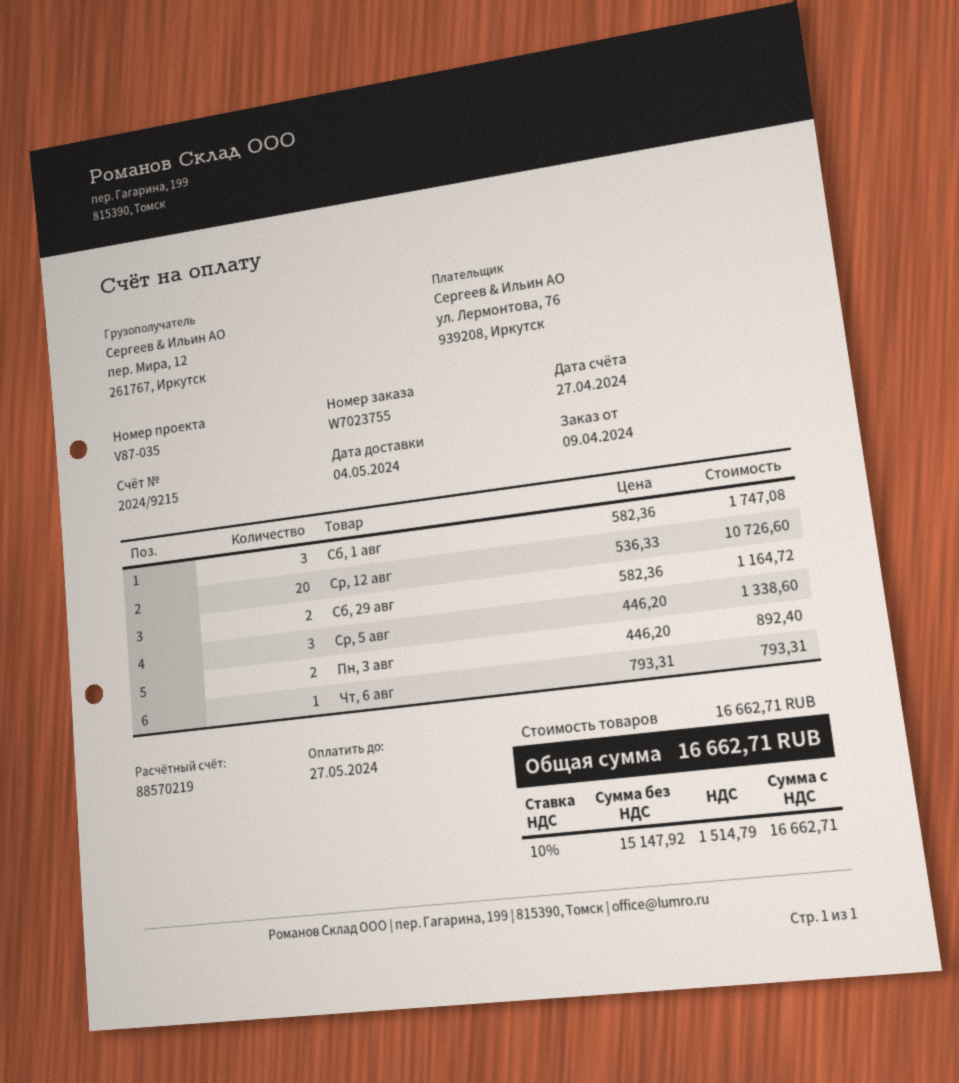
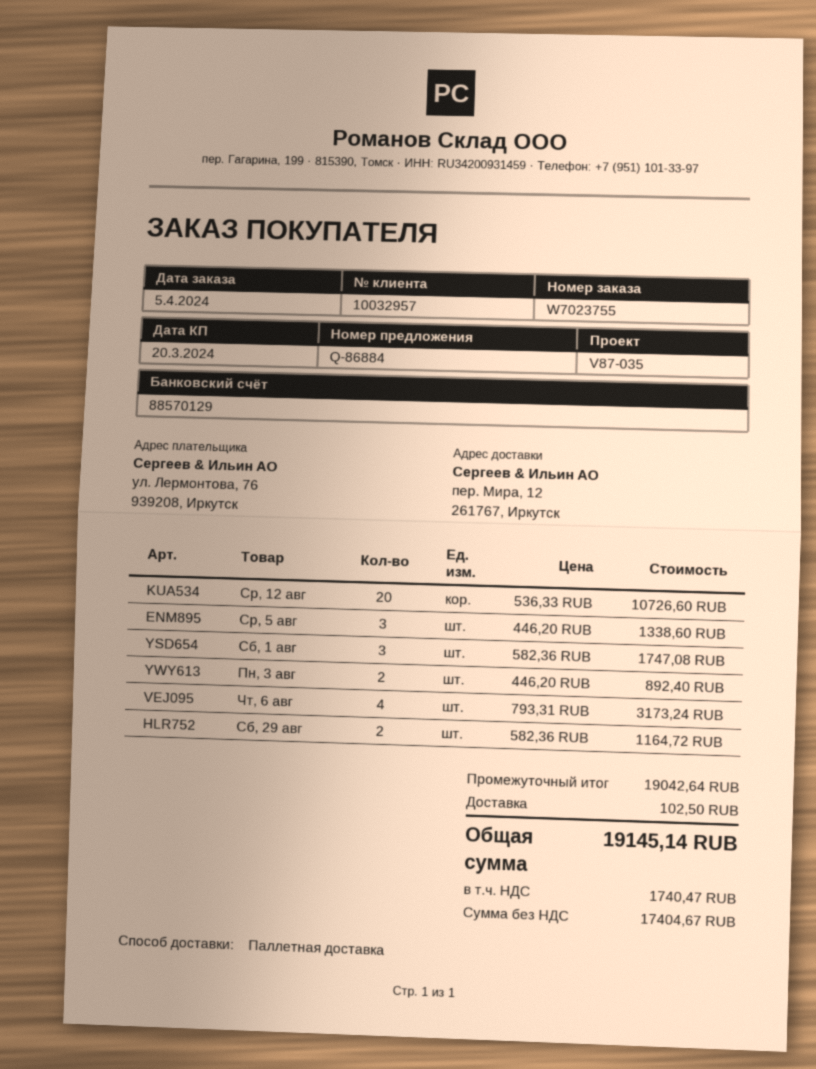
order date: 2024-04-09 -> 2024-04-05
bank account: 88570219 -> 88570129
Чт, 6 авг: 1 x 793.31 = 793.31 -> 4 x 793.31 = 3173.24
subtotal: 16662.71 -> 19042.64
shipping: none -> 102.50
net: 15147.92 -> 17404.67
tax: 1514.79 -> 1740.47
total: 16662.71 -> 19145.14

